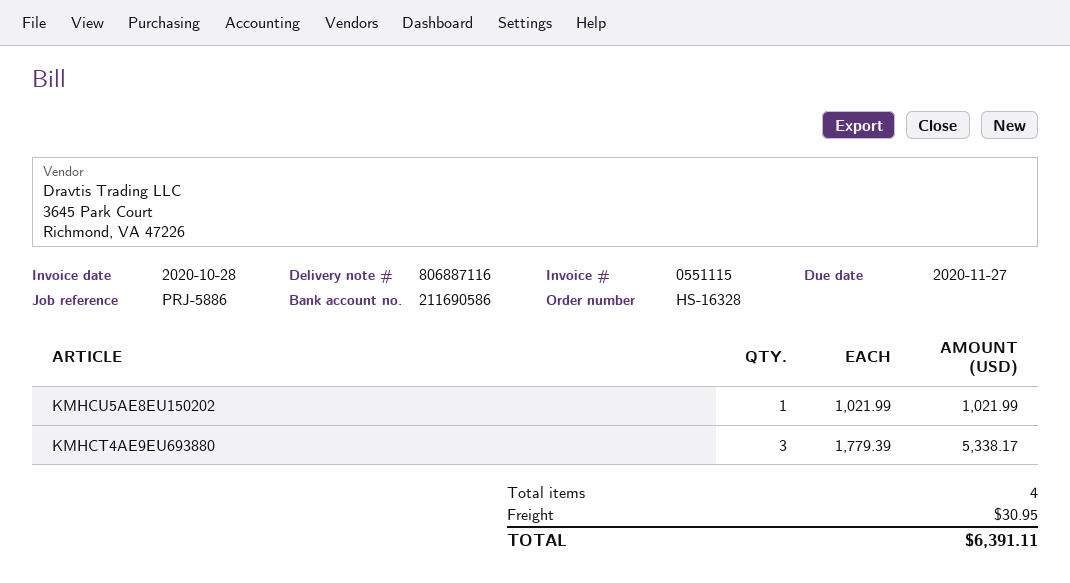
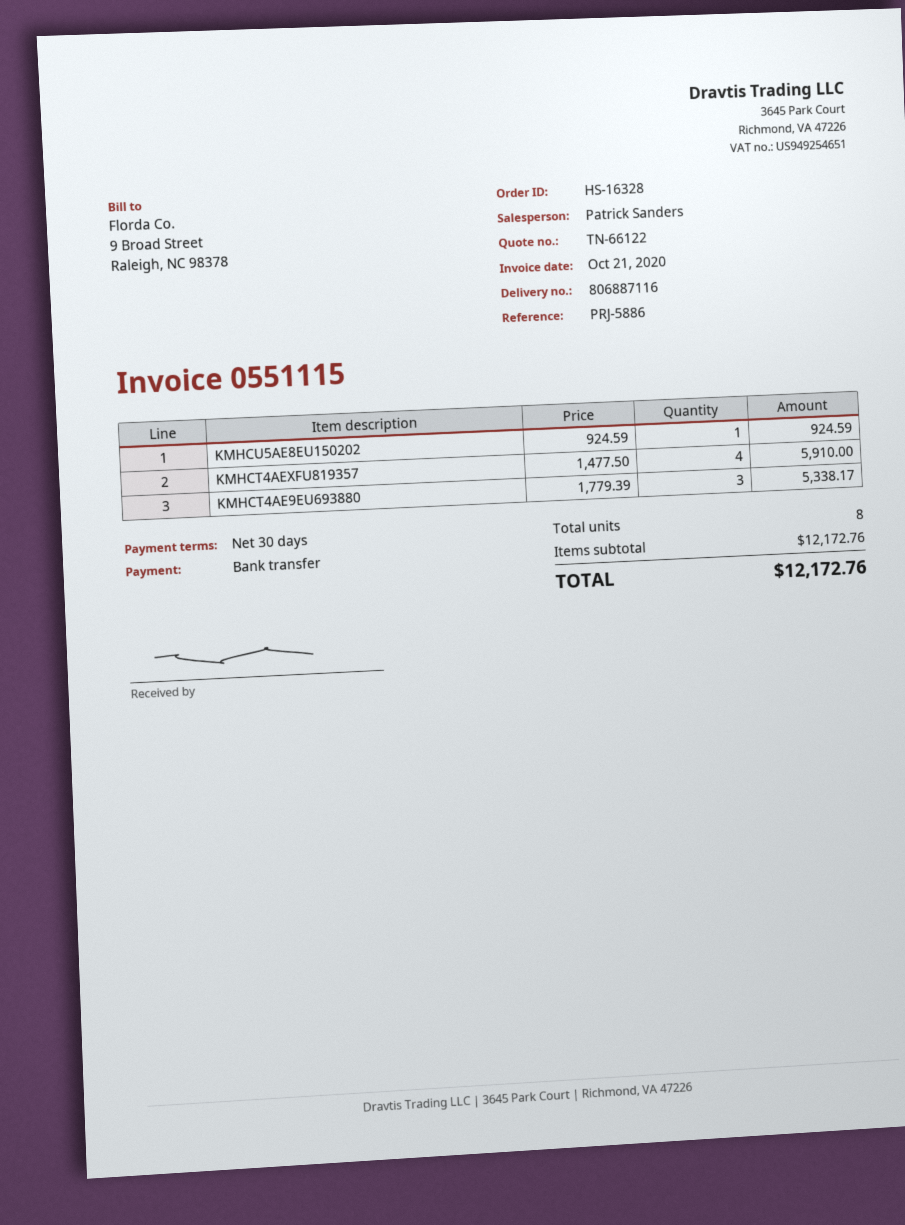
invoice date: 2020-10-28 -> 2020-10-21
KMHCU5AE8EU150202: 1 x 1021.99 = 1021.99 -> 1 x 924.59 = 924.59
KMHCT4AEXFU819357: none -> 4 x 1477.50 = 5910.00
total quantity: 4 -> 8
shipping: 30.95 -> none
total: 6391.11 -> 12172.76

